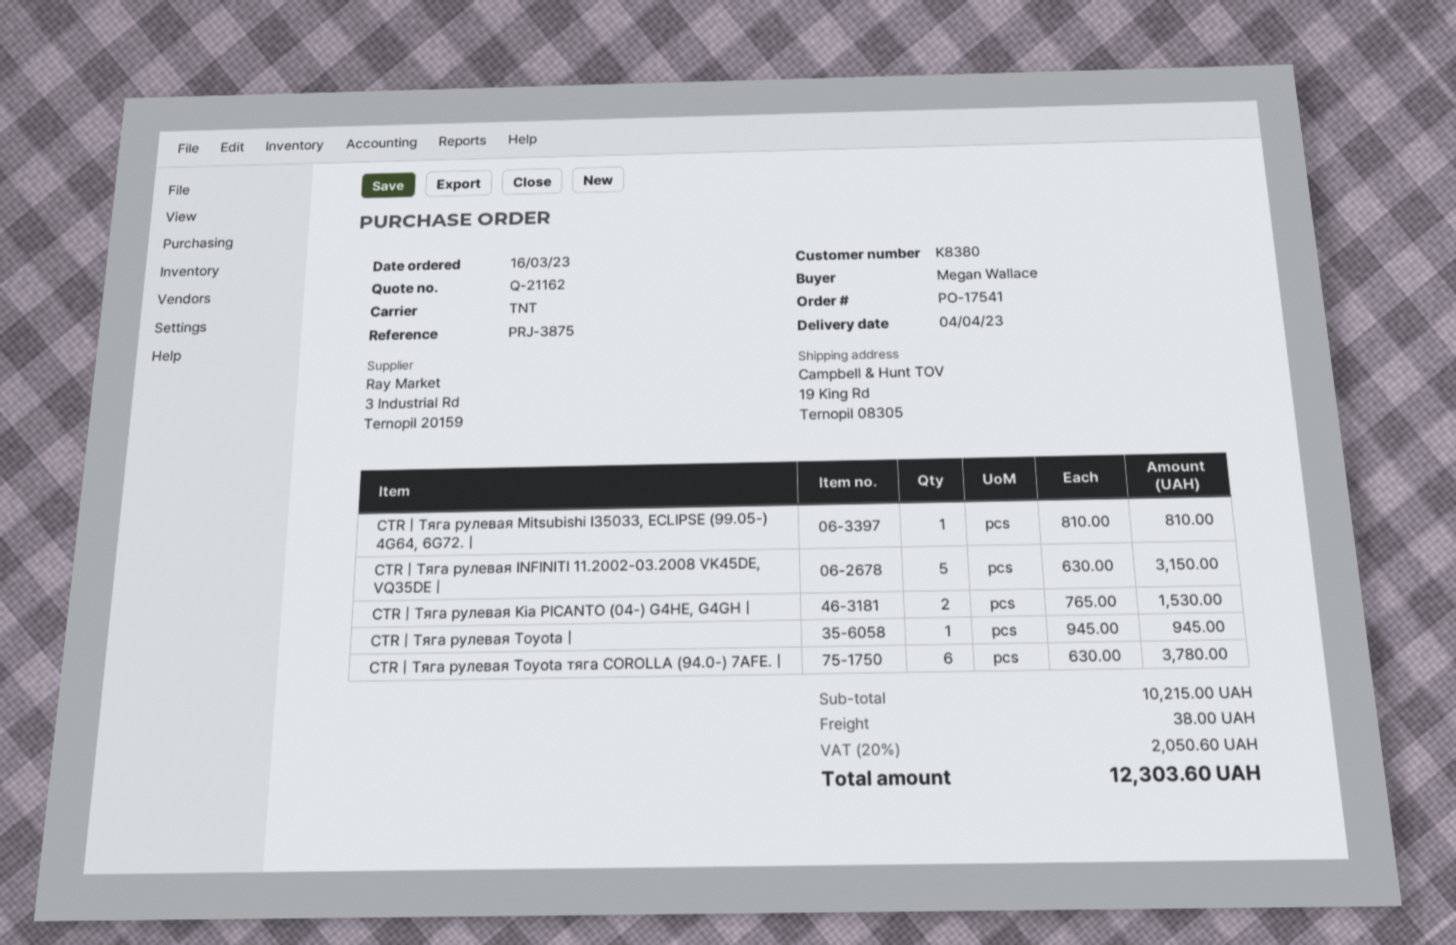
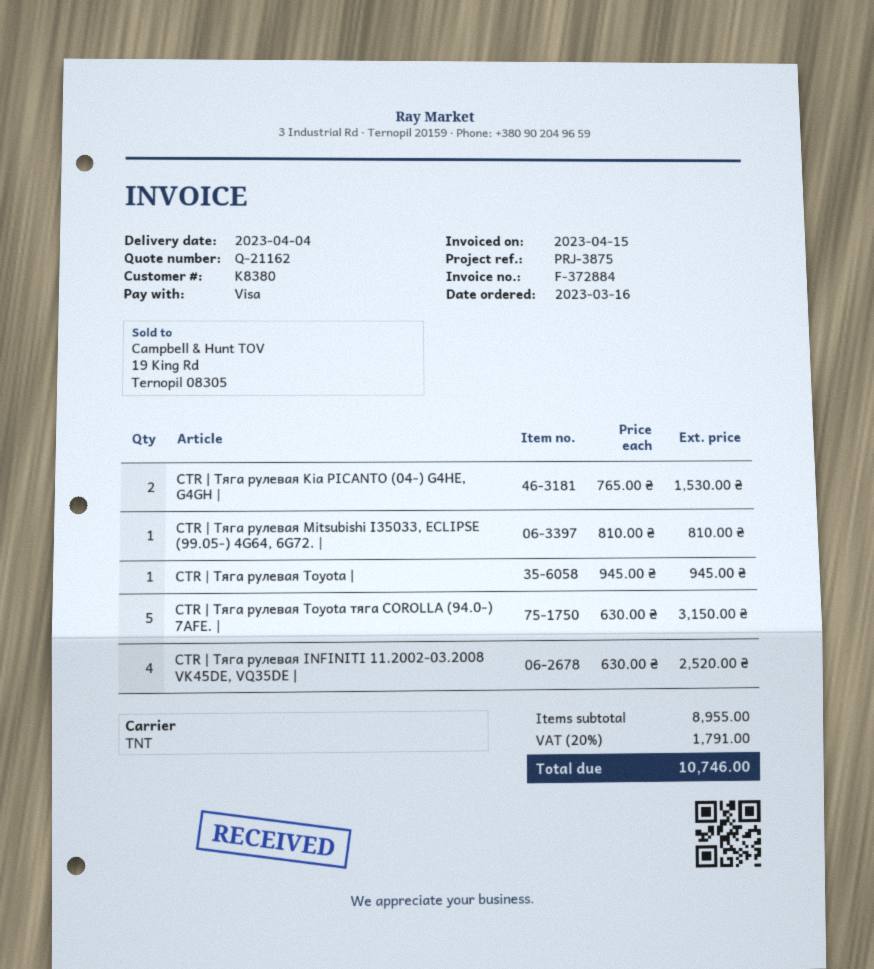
CTR | Тяга рулевая INFINITI 11.2002-03.2008 VK45DE, VQ35DE |: 5 x 630.00 = 3150.00 -> 4 x 630.00 = 2520.00
CTR | Тяга рулевая Toyota тяга COROLLA (94.0-) 7AFE. |: 6 x 630.00 = 3780.00 -> 5 x 630.00 = 3150.00
subtotal: 10215.00 -> 8955.00
shipping: 38.00 -> none
tax: 20% = 2050.60 -> 20% = 1791.00
total: 12303.60 -> 10746.00

